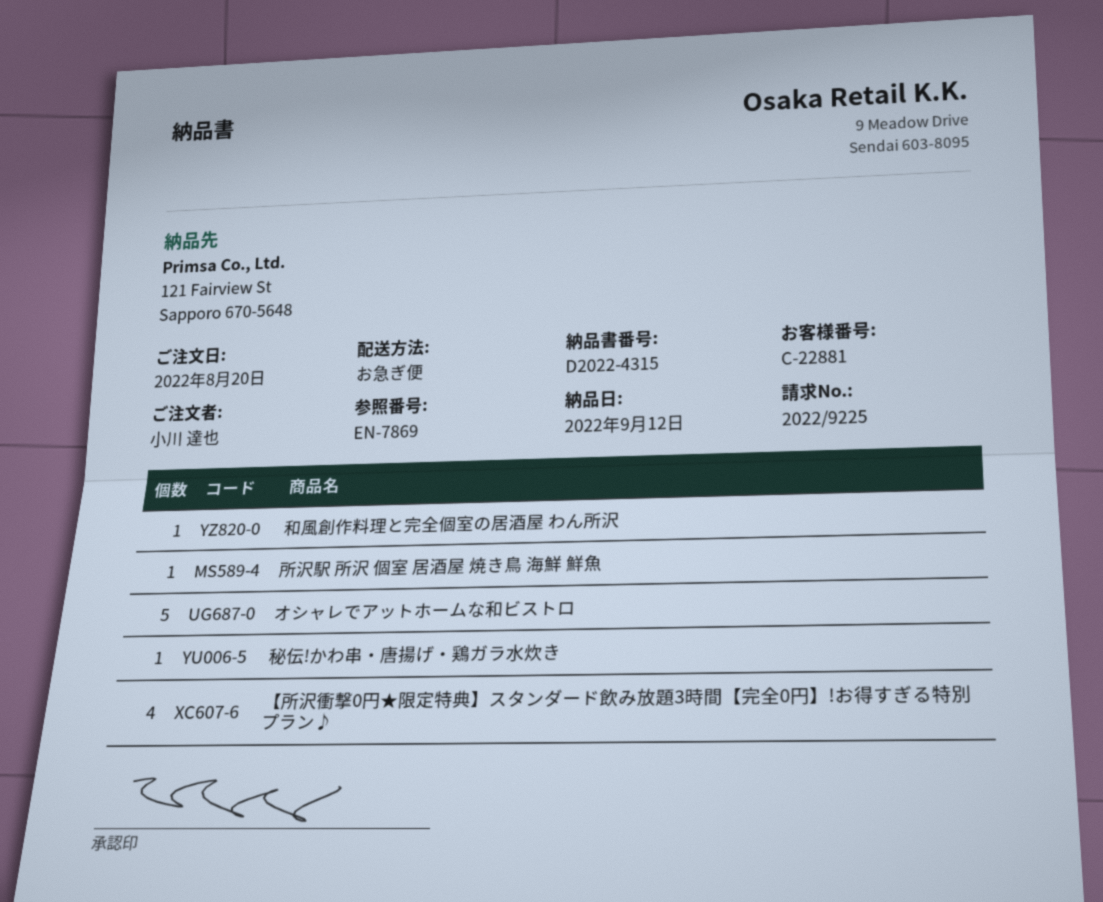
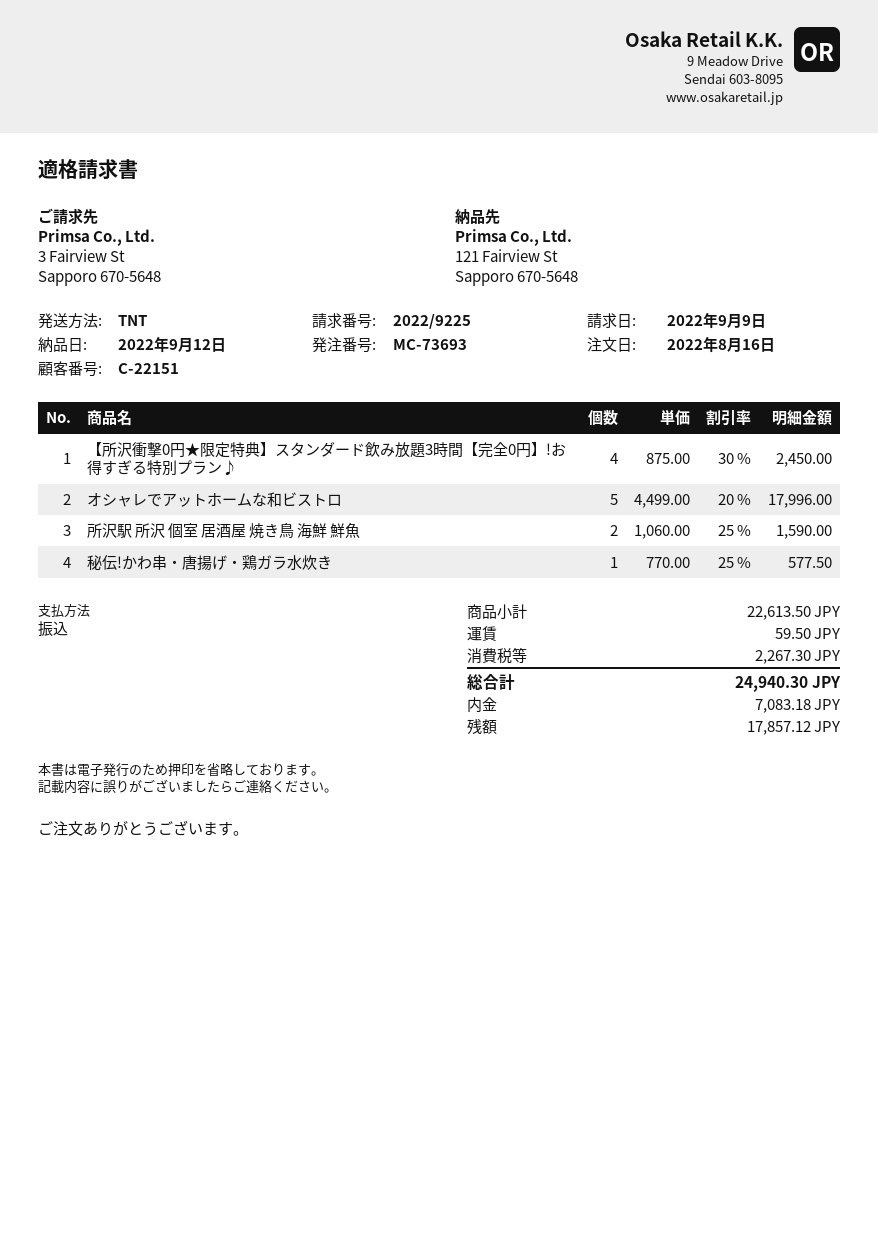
order date: 2022-08-20 -> 2022-08-16
customer number: C-22881 -> C-22151
shipping method: express -> TNT
和風創作料理と完全個室の居酒屋 わん所沢: 1 -> none
所沢駅 所沢 個室 居酒屋 焼き鳥 海鮮 鮮魚: 1 -> 2

